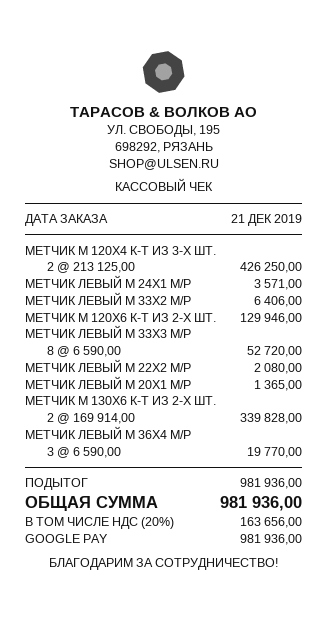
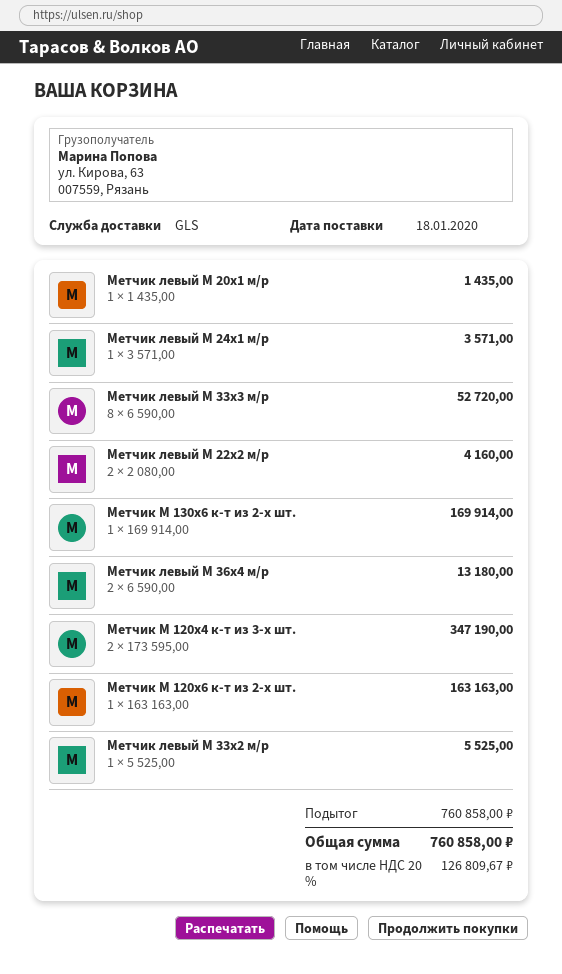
МЕТЧИК М 120Х4 К-Т ИЗ 3-Х ШТ.: 2 x 213125.00 = 426250.00 -> 2 x 173595.00 = 347190.00
МЕТЧИК ЛЕВЫЙ М 33Х2 М/Р: 1 x 6406.00 = 6406.00 -> 1 x 5525.00 = 5525.00
МЕТЧИК М 120Х6 К-Т ИЗ 2-Х ШТ.: 1 x 129946.00 = 129946.00 -> 1 x 163163.00 = 163163.00
МЕТЧИК ЛЕВЫЙ М 22Х2 М/Р: 1 x 2080.00 = 2080.00 -> 2 x 2080.00 = 4160.00
МЕТЧИК ЛЕВЫЙ М 20Х1 М/Р: 1 x 1365.00 = 1365.00 -> 1 x 1435.00 = 1435.00
МЕТЧИК М 130Х6 К-Т ИЗ 2-Х ШТ.: 2 x 169914.00 = 339828.00 -> 1 x 169914.00 = 169914.00
МЕТЧИК ЛЕВЫЙ М 36Х4 М/Р: 3 x 6590.00 = 19770.00 -> 2 x 6590.00 = 13180.00
subtotal: 981936.00 -> 760858.00
tax: 20% = 163656.00 -> 20% = 126809.67
total: 981936.00 -> 760858.00

